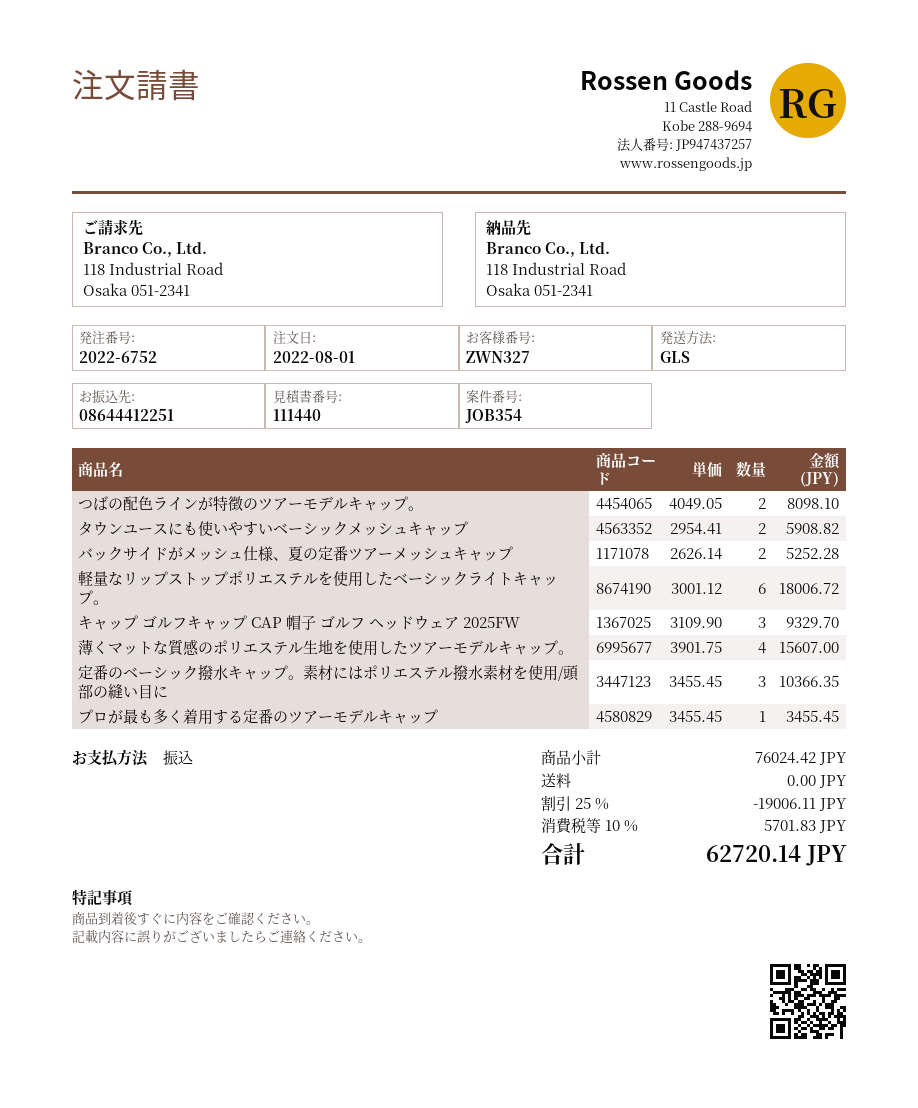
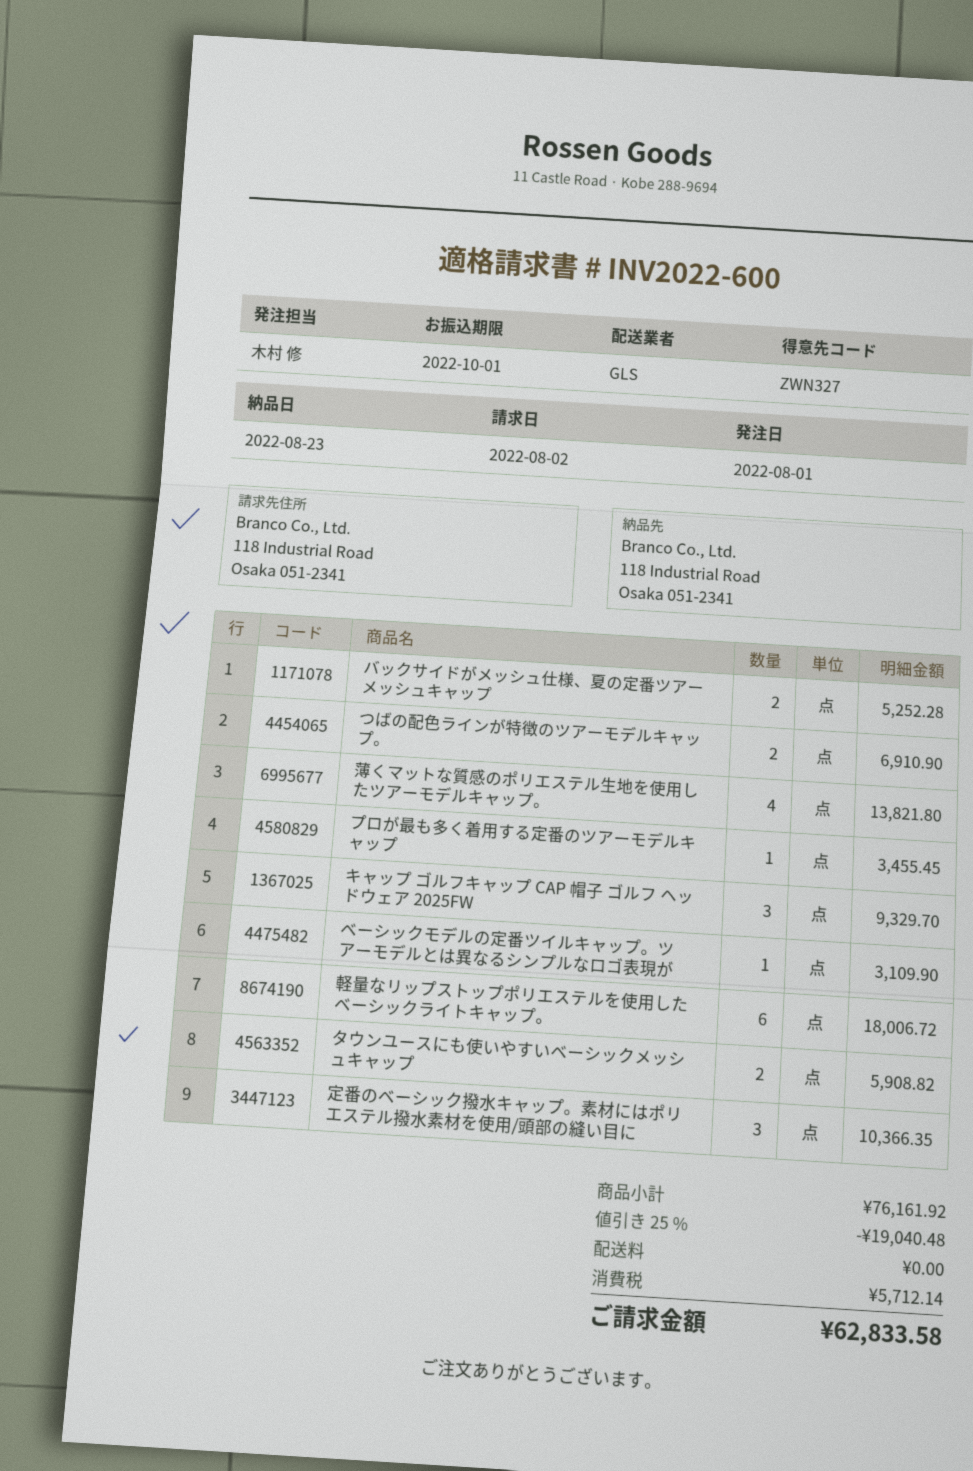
つばの配色ラインが特徴のツアーモデルキャップ。: 2 for 8098.10 -> 2 for 6910.90
薄くマットな質感のポリエステル生地を使用したツアーモデルキャップ。: 4 for 15607.00 -> 4 for 13821.80
ベーシックモデルの定番ツイルキャップ。ツアーモデルとは異なるシンプルなロゴ表現が: none -> 1 for 3109.90
subtotal: 76024.42 -> 76161.92
discount: 25% = 19006.11 -> 25% = 19040.48
tax: 5701.83 -> 5712.14
total: 62720.14 -> 62833.58

